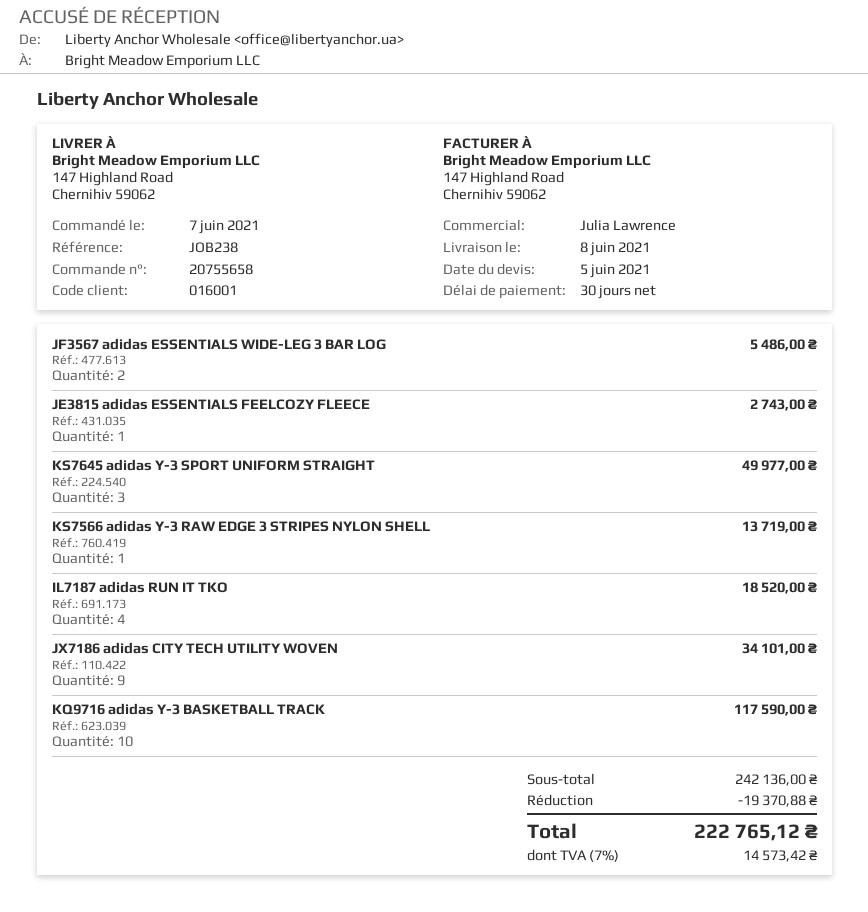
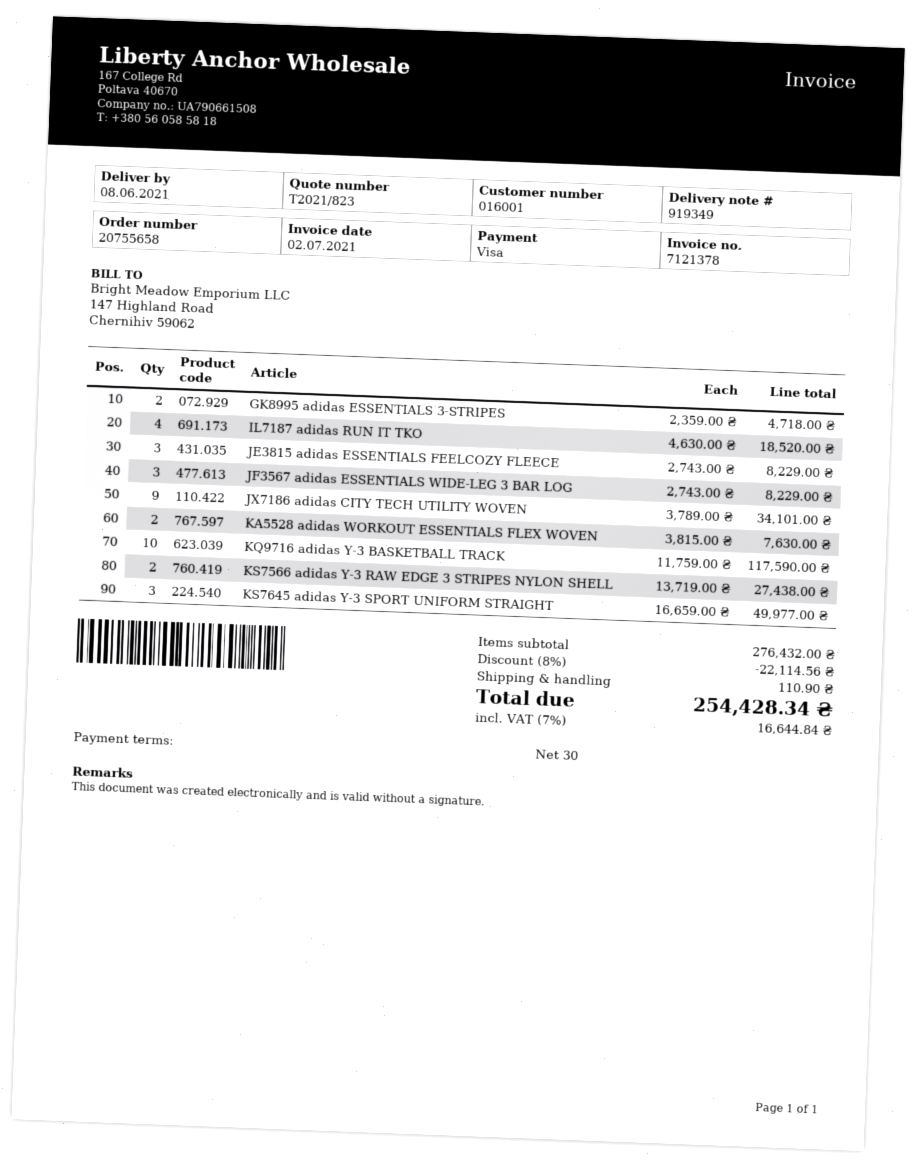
JF3567 adidas ESSENTIALS WIDE-LEG 3 BAR LOG: 2 for 5486.00 -> 3 for 8229.00
JE3815 adidas ESSENTIALS FEELCOZY FLEECE: 1 for 2743.00 -> 3 for 8229.00
KS7566 adidas Y-3 RAW EDGE 3 STRIPES NYLON SHELL: 1 for 13719.00 -> 2 for 27438.00
GK8995 adidas ESSENTIALS 3-STRIPES: none -> 2 for 4718.00
KA5528 adidas WORKOUT ESSENTIALS FLEX WOVEN: none -> 2 for 7630.00
subtotal: 242136.00 -> 276432.00
discount: 19370.88 -> 22114.56
shipping: none -> 110.90
tax: 7% = 14573.42 -> 7% = 16644.84
total: 222765.12 -> 254428.34

